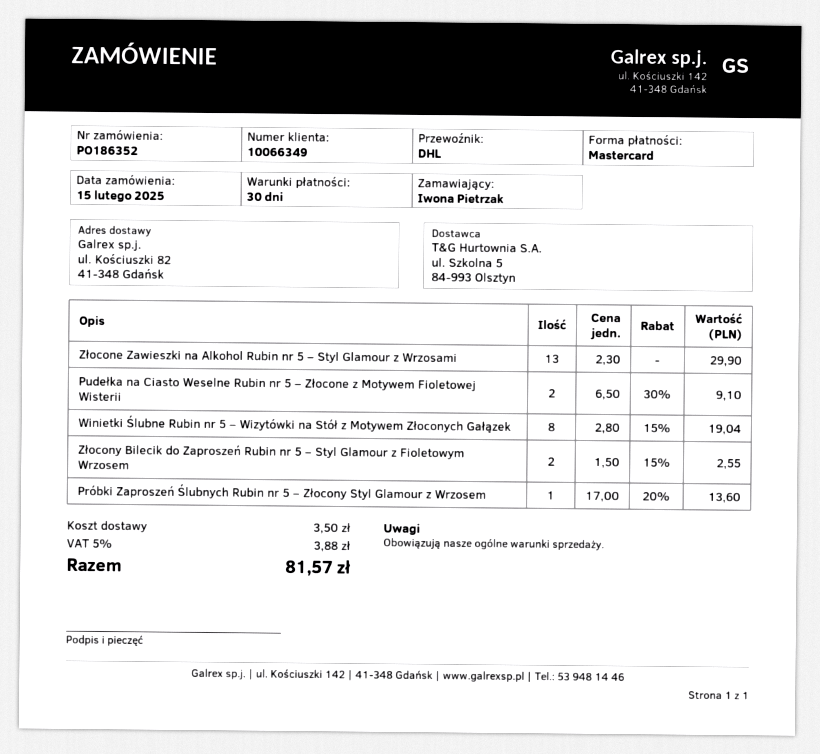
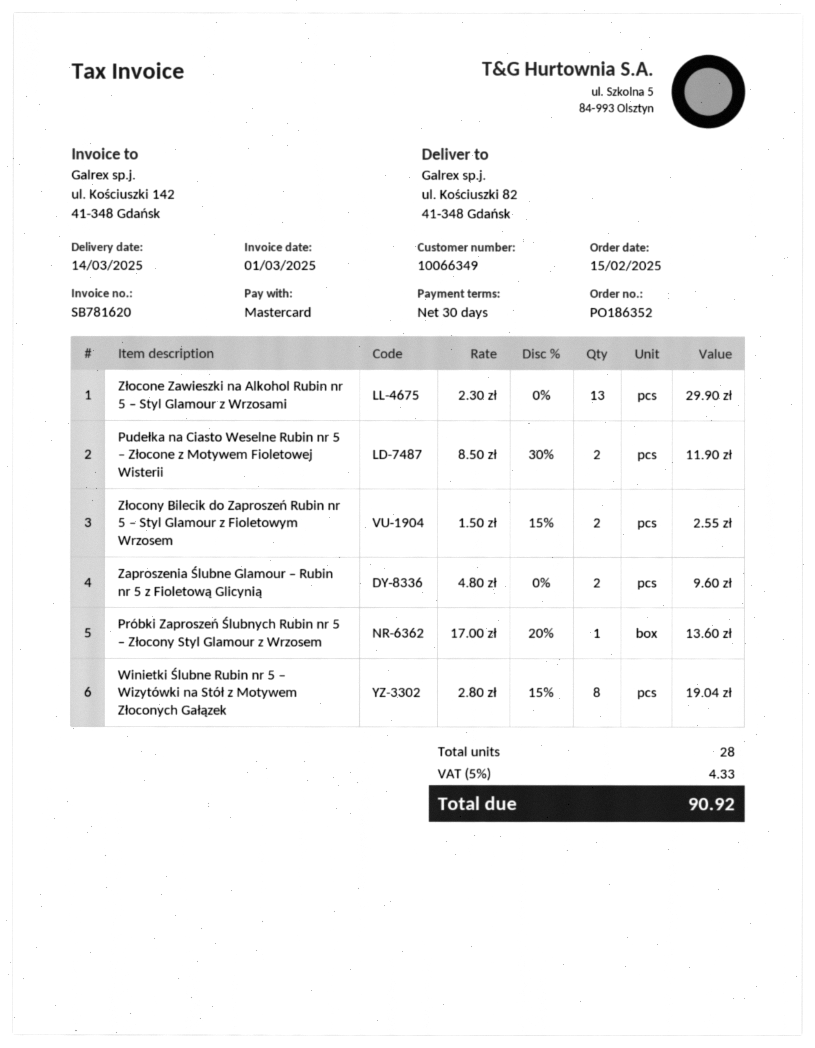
Pudełka na Ciasto Weselne Rubin nr 5 – Złocone z Motywem Fioletowej Wisterii: 2 x 6.50 - 30% = 9.10 -> 2 x 8.50 - 30% = 11.90
Zaproszenia Ślubne Glamour – Rubin nr 5 z Fioletową Glicynią: none -> 2 x 4.80 = 9.60
shipping: 3.50 -> none
tax: 5% = 3.88 -> 5% = 4.33
total: 81.57 -> 90.92

